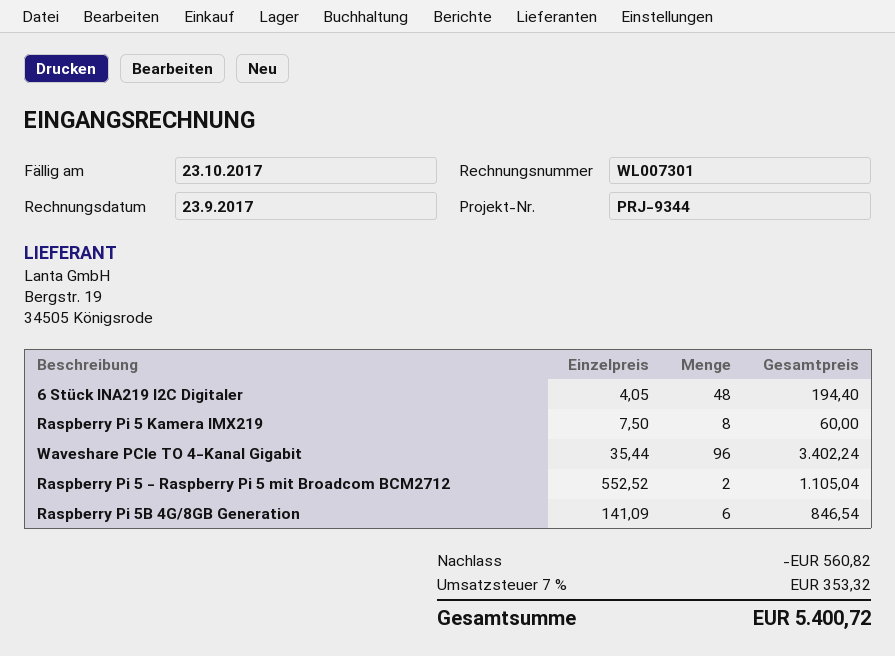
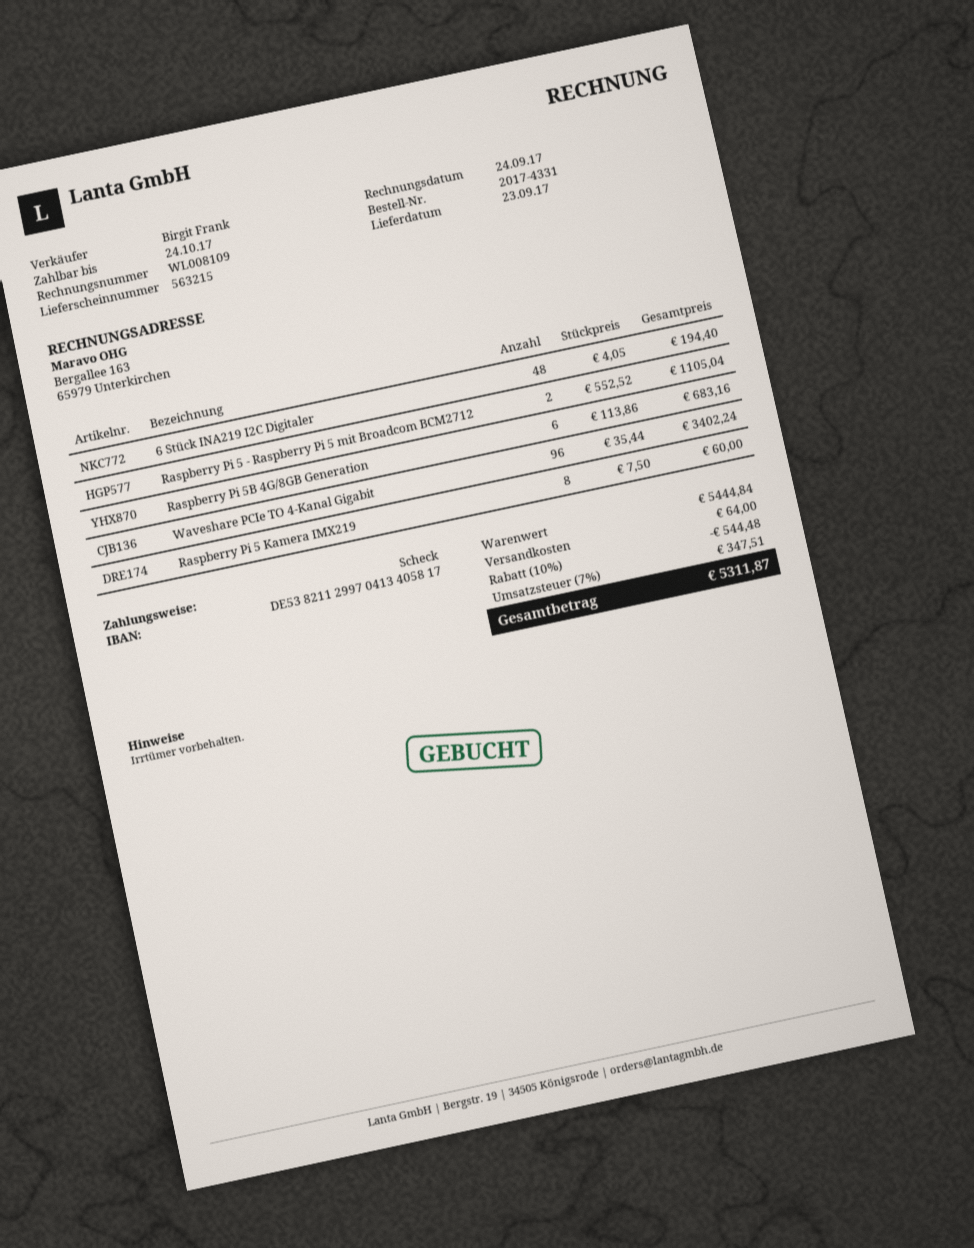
invoice number: WL007301 -> WL008109
invoice date: 2017-09-23 -> 2017-09-24
due date: 2017-10-23 -> 2017-10-24
Raspberry Pi 5B 4G/8GB Generation: 6 x 141.09 = 846.54 -> 6 x 113.86 = 683.16
discount: 560.82 -> 544.48
shipping: none -> 64.00
tax: 7% = 353.32 -> 7% = 347.51
total: 5400.72 -> 5311.87

